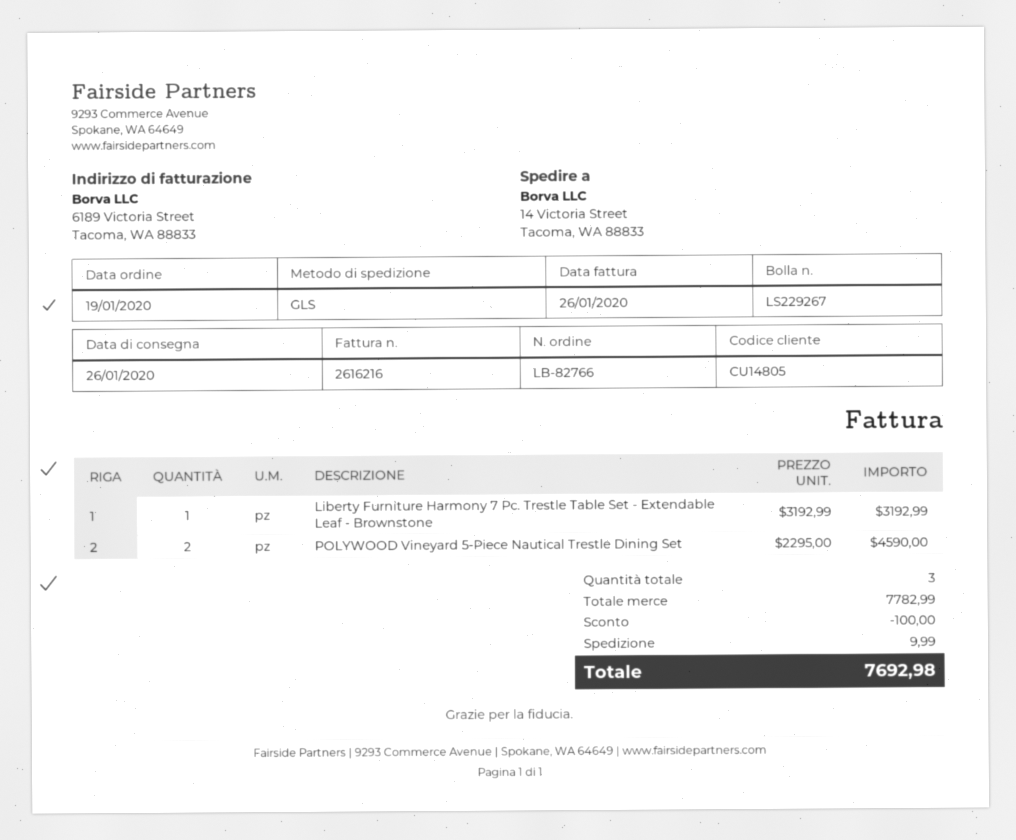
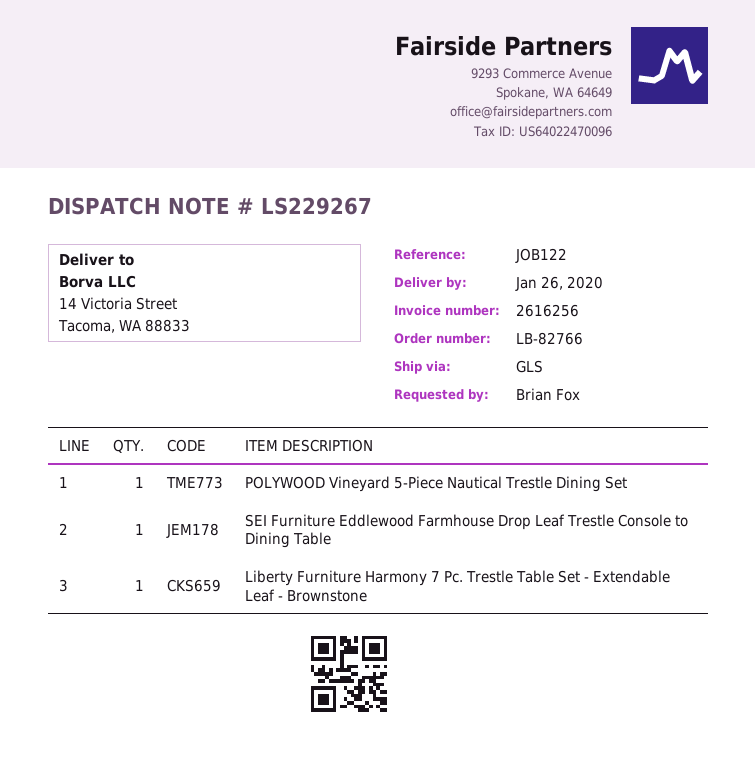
invoice number: 2616216 -> 2616256
POLYWOOD Vineyard 5-Piece Nautical Trestle Dining Set: 2 -> 1
SEI Furniture Eddlewood Farmhouse Drop Leaf Trestle Console to Dining Table: none -> 1

